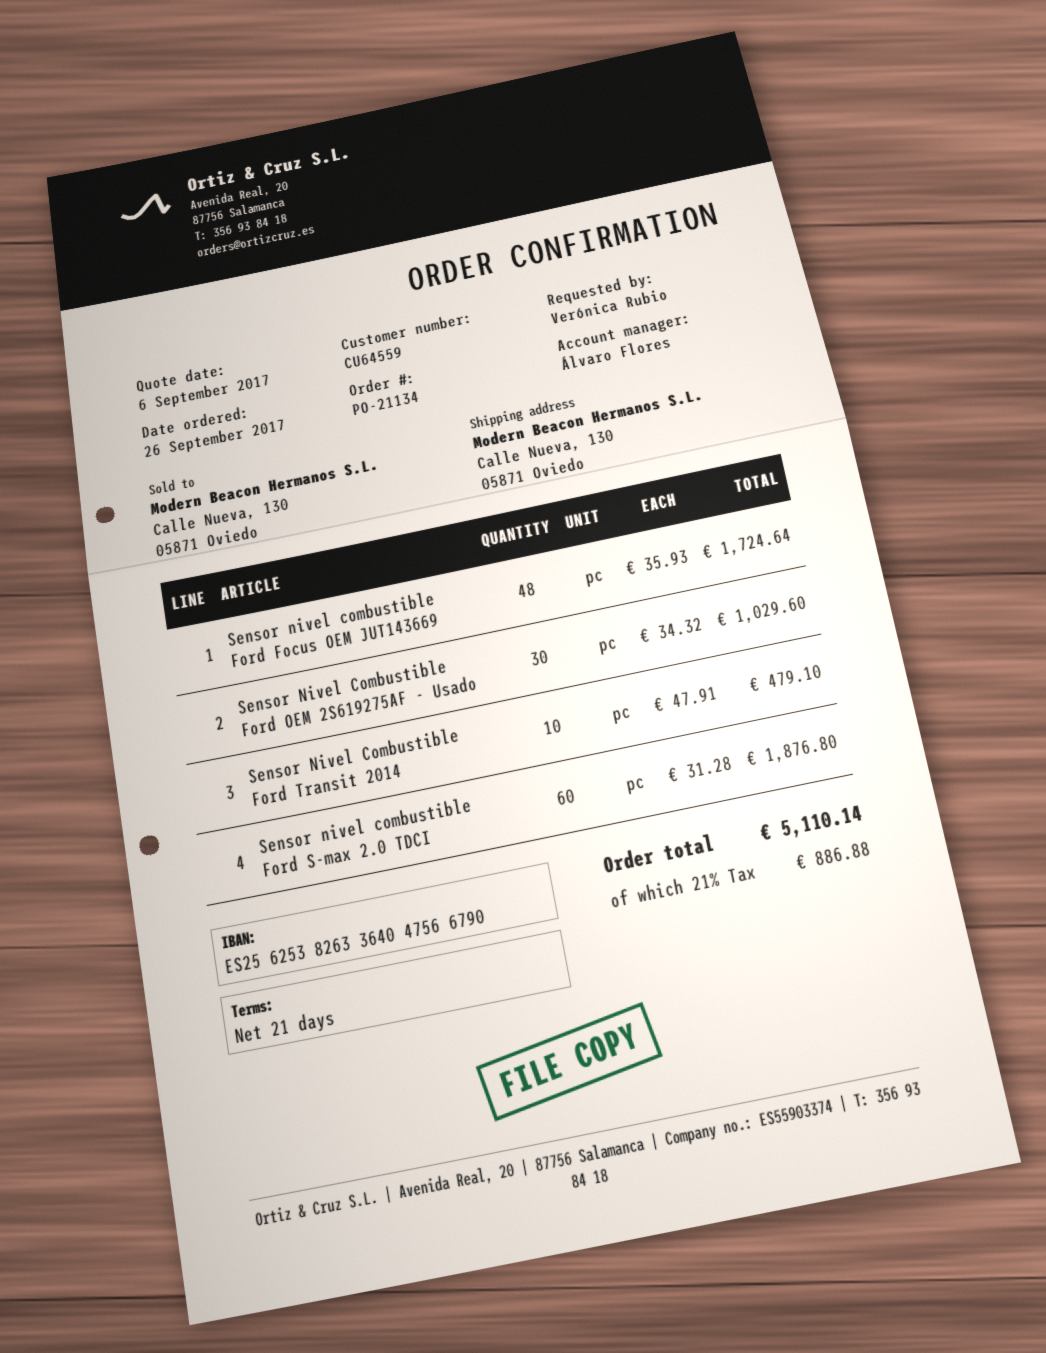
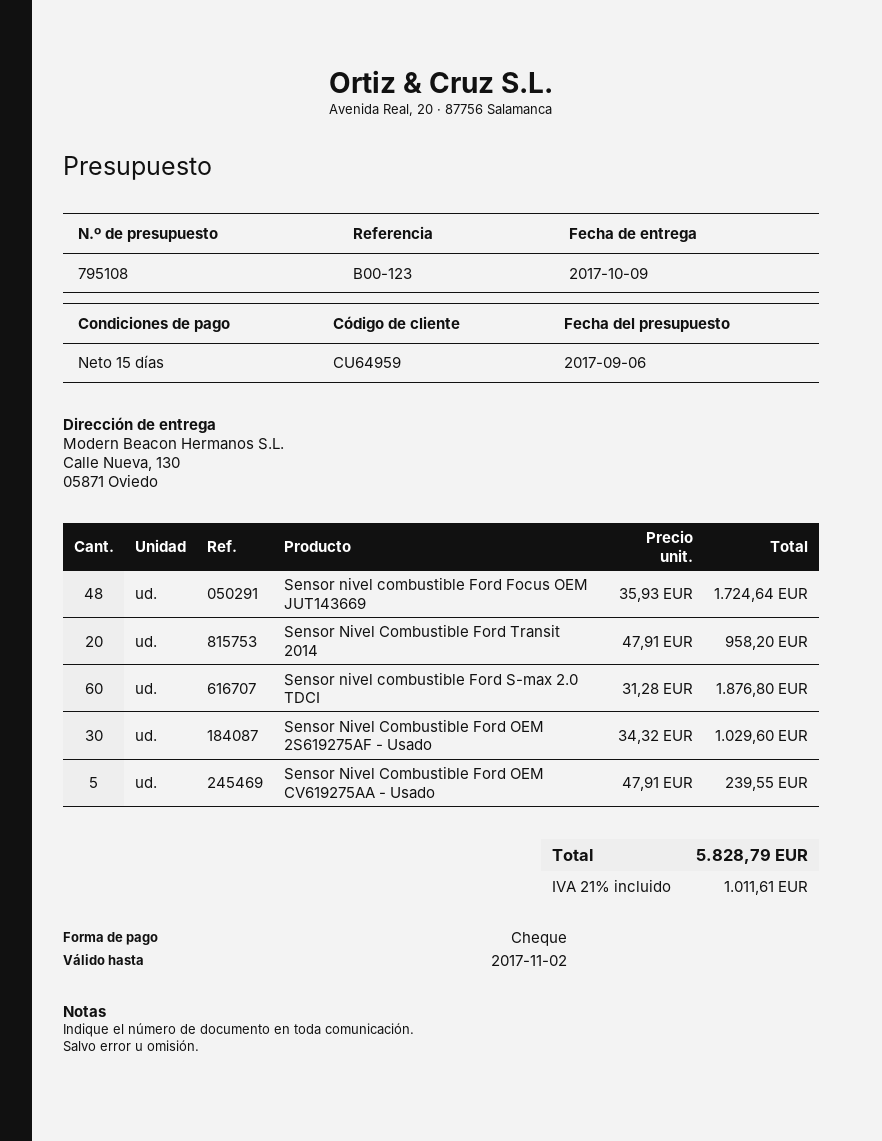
payment terms: 21 days -> 15 days
customer number: CU64559 -> CU64959
Sensor Nivel Combustible Ford Transit 2014: 10 x 47.91 = 479.10 -> 20 x 47.91 = 958.20
Sensor Nivel Combustible Ford OEM CV619275AA - Usado: none -> 5 x 47.91 = 239.55
tax: 21% = 886.88 -> 21% = 1011.61
total: 5110.14 -> 5828.79

